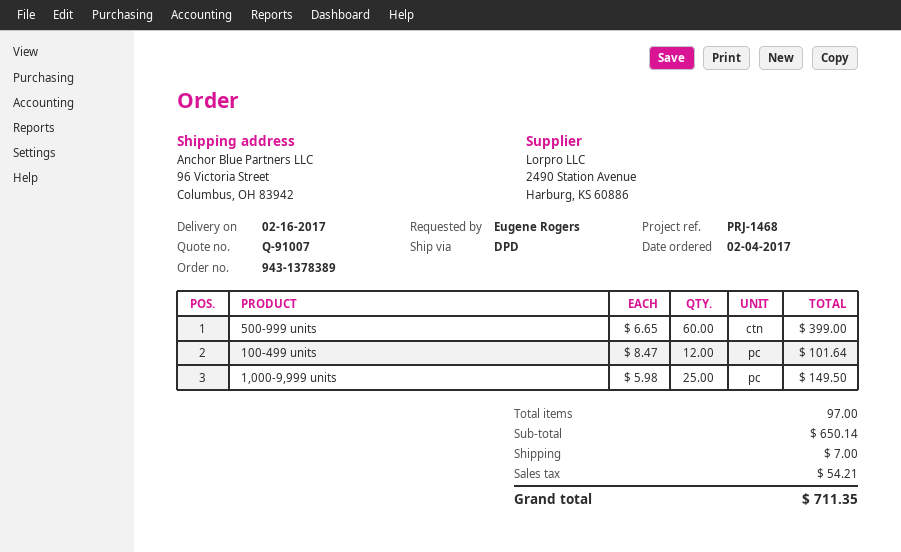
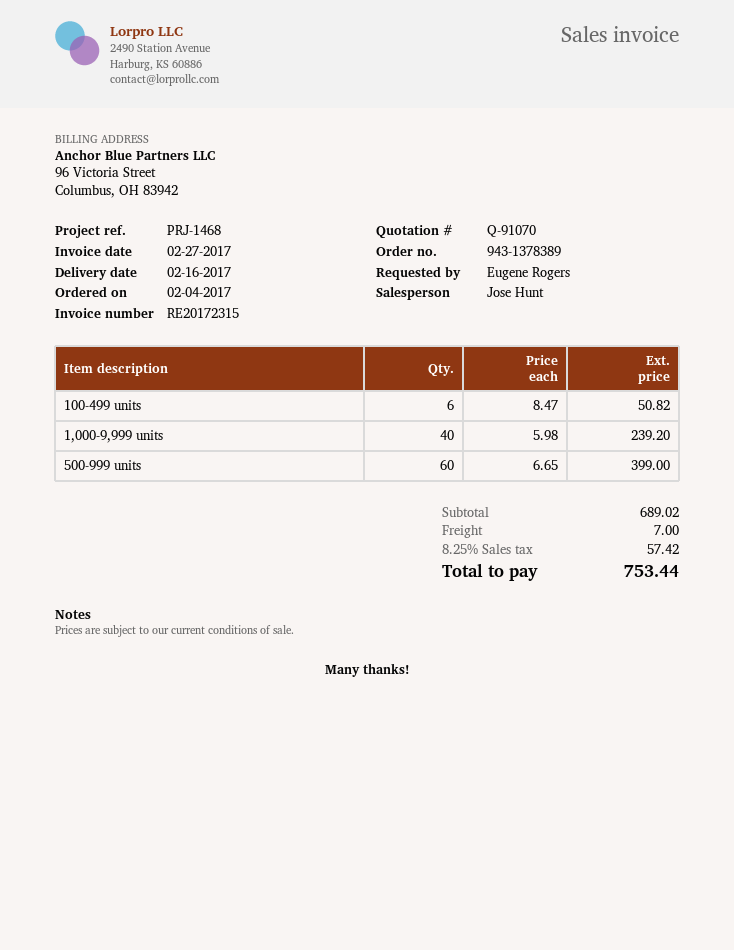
quote number: Q-91007 -> Q-91070
100-499 units: 12 x 8.47 = 101.64 -> 6 x 8.47 = 50.82
1,000-9,999 units: 25 x 5.98 = 149.50 -> 40 x 5.98 = 239.20
subtotal: 650.14 -> 689.02
tax: 54.21 -> 57.42
total: 711.35 -> 753.44

